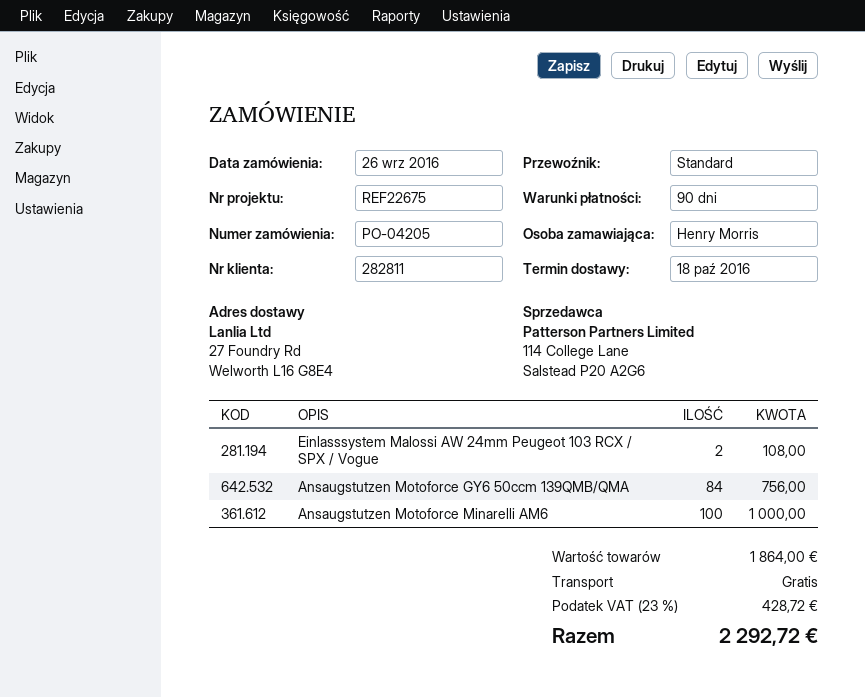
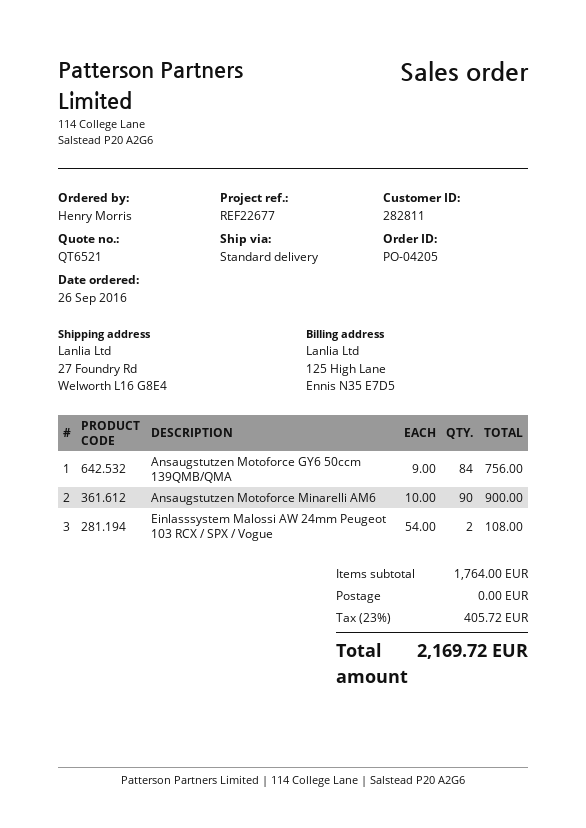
reference: REF22675 -> REF22677
Ansaugstutzen Motoforce Minarelli AM6: 100 for 1000.00 -> 90 for 900.00
subtotal: 1864.00 -> 1764.00
tax: 23% = 428.72 -> 23% = 405.72
total: 2292.72 -> 2169.72

